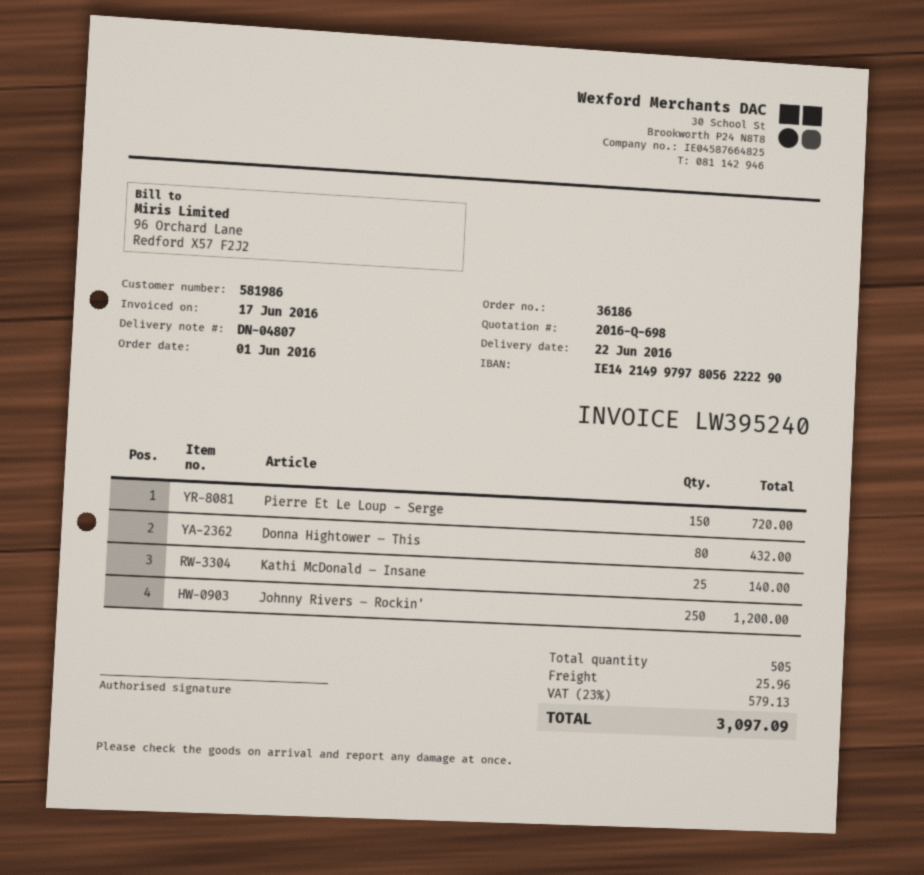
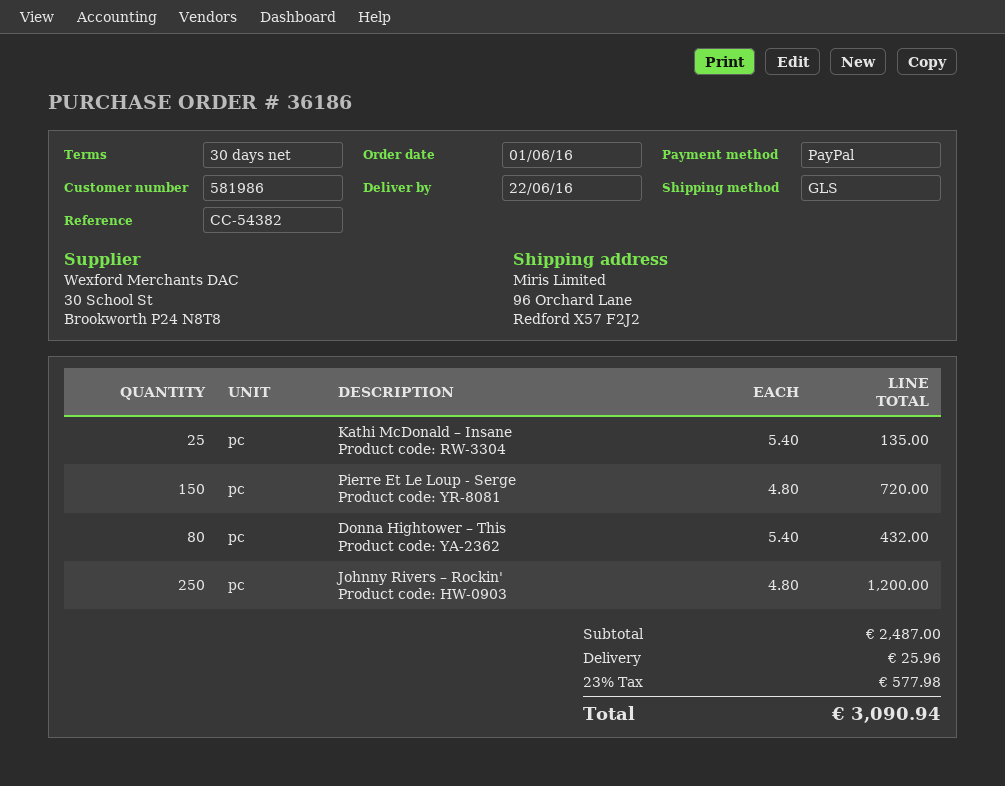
Kathi McDonald – Insane: 25 for 140.00 -> 25 for 135.00
tax: 23% = 579.13 -> 23% = 577.98
total: 3097.09 -> 3090.94

